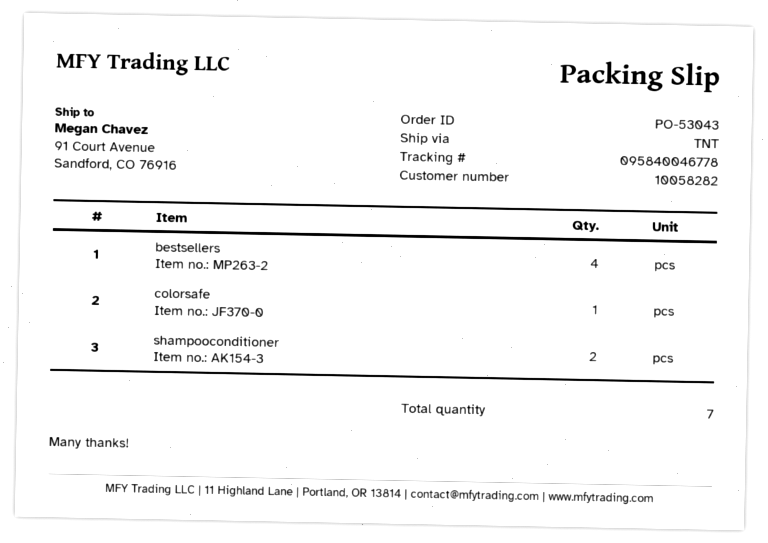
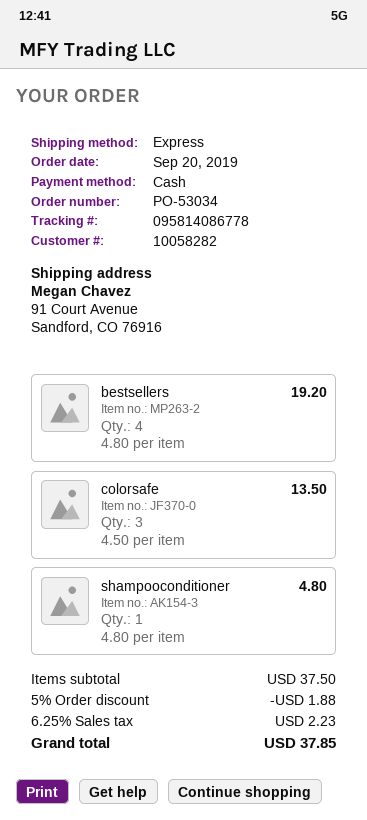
order number: PO-53043 -> PO-53034
shipping method: TNT -> express
tracking number: 095840046778 -> 095814086778
colorsafe: 1 -> 3
shampooconditioner: 2 -> 1

